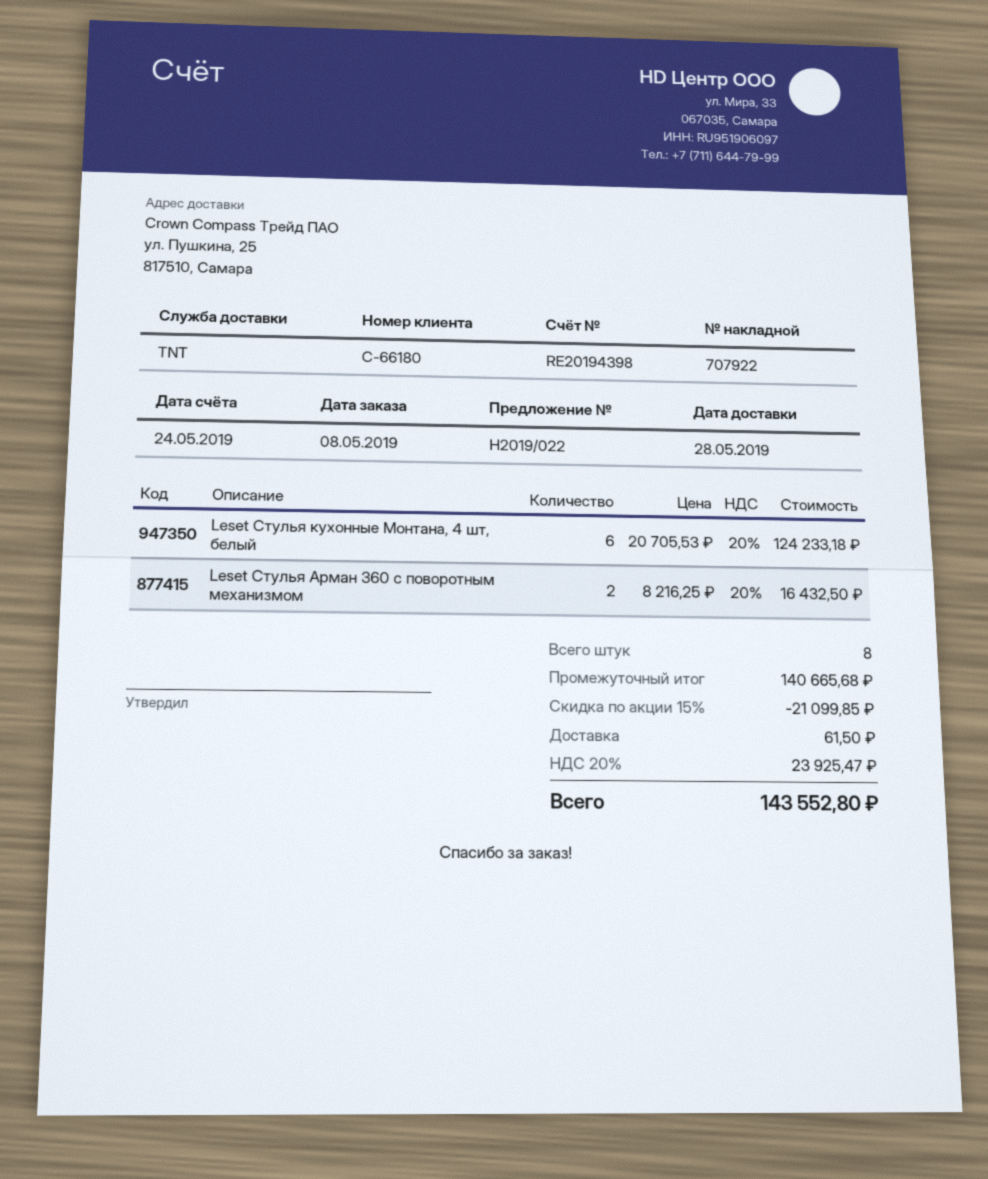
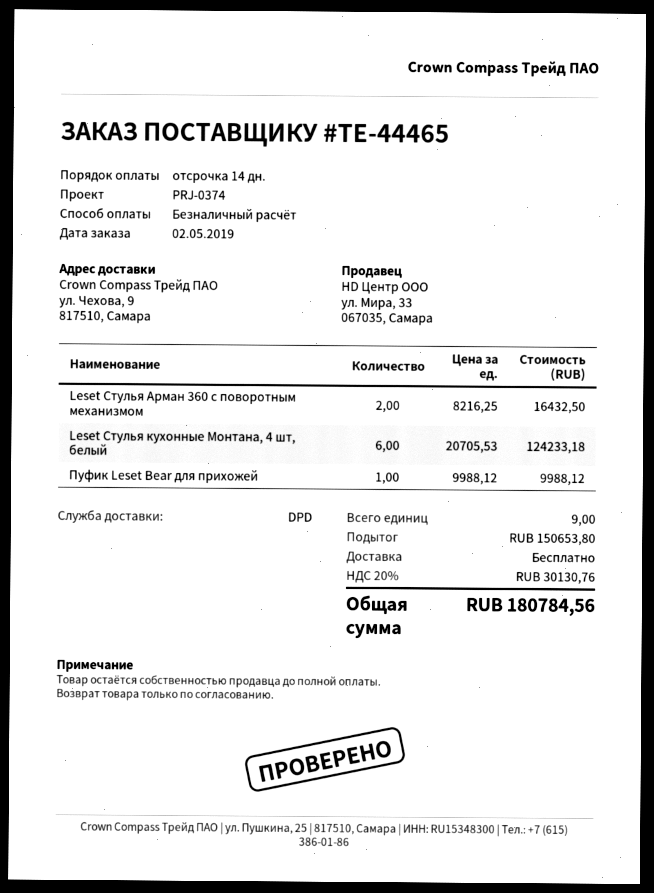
order date: 2019-05-08 -> 2019-05-02
shipping method: TNT -> DPD
ship to: ул. Пушкина, 25, 817510, Самара -> ул. Чехова, 9, 817510, Самара
Пуфик Leset Bear для прихожей: none -> 1 x 9988.12 = 9988.12
total quantity: 8 -> 9
subtotal: 140665.68 -> 150653.80
discount: 15% = 21099.85 -> none
shipping: 61.50 -> 0.00
tax: 20% = 23925.47 -> 20% = 30130.76
total: 143552.80 -> 180784.56

